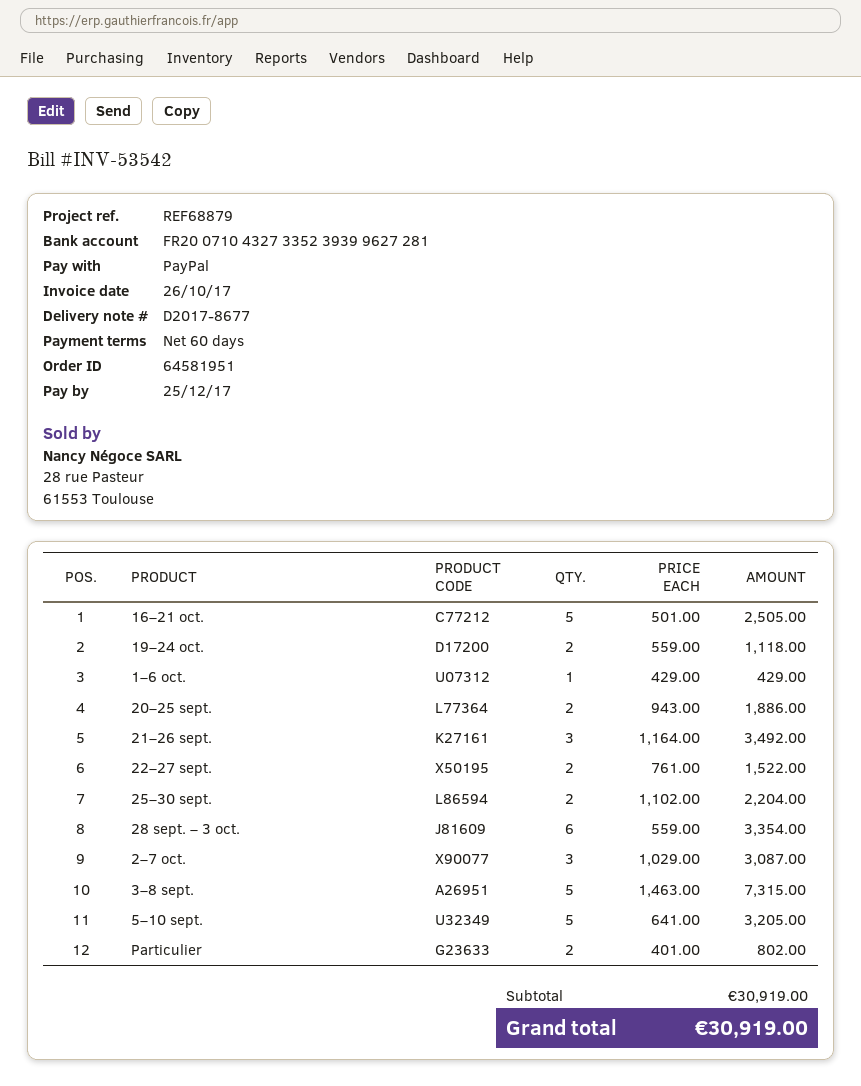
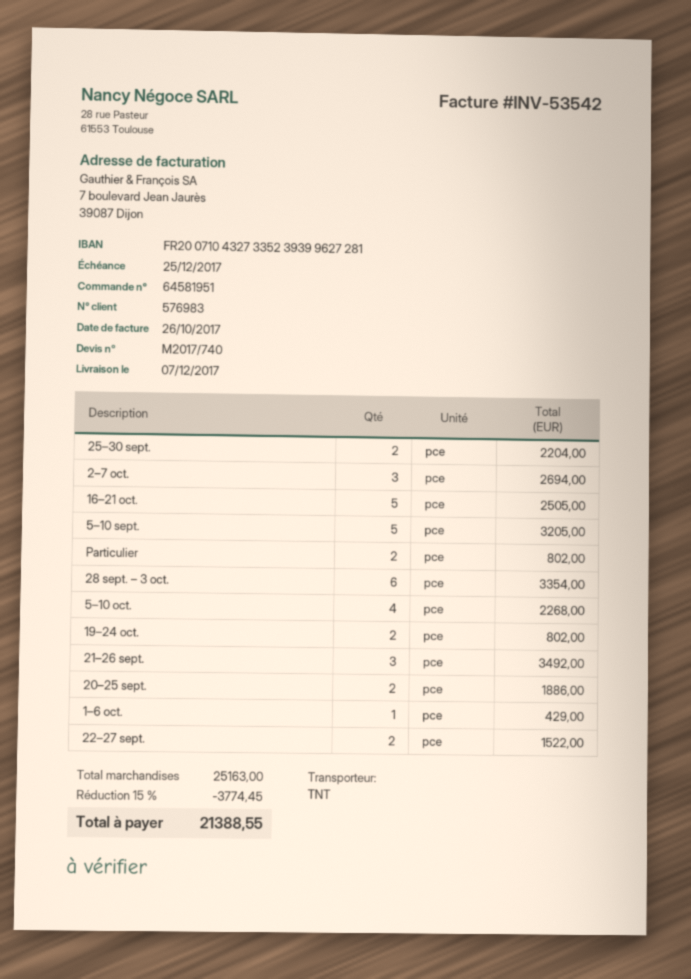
19–24 oct.: 2 for 1118.00 -> 2 for 802.00
2–7 oct.: 3 for 3087.00 -> 3 for 2694.00
3–8 sept.: 5 for 7315.00 -> none
5–10 oct.: none -> 4 for 2268.00
subtotal: 30919.00 -> 25163.00
discount: none -> 15% = 3774.45
total: 30919.00 -> 21388.55

